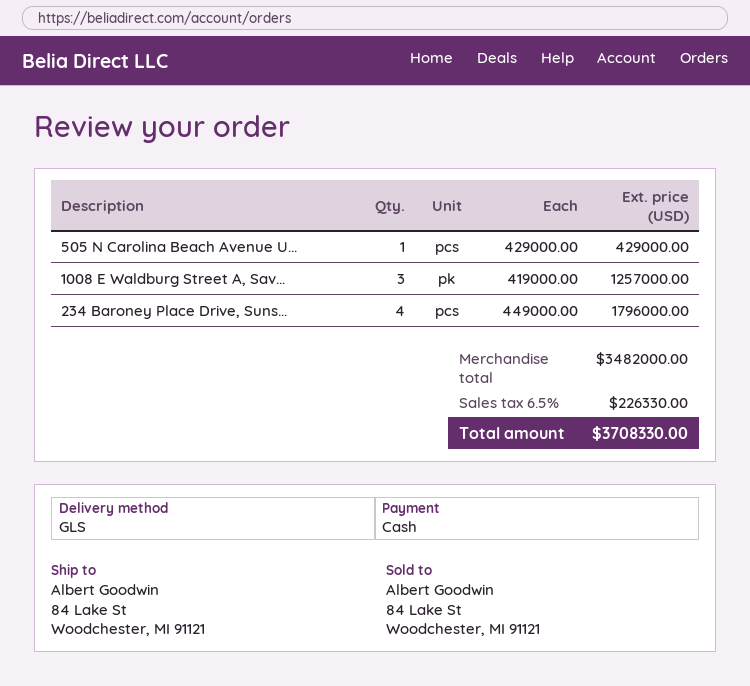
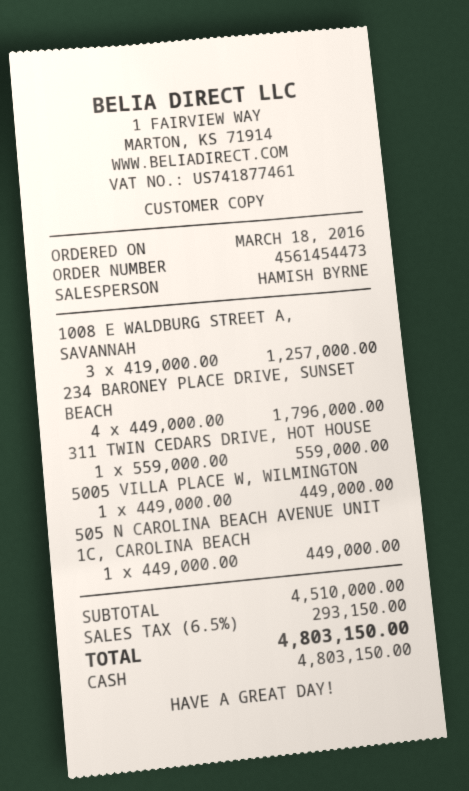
505 N Carolina Beach Avenue U...: 1 x 429000.00 = 429000.00 -> 1 x 449000.00 = 449000.00
311 TWIN CEDARS DRIVE, HOT HOUSE: none -> 1 x 559000.00 = 559000.00
5005 VILLA PLACE W, WILMINGTON: none -> 1 x 449000.00 = 449000.00
subtotal: 3482000.00 -> 4510000.00
tax: 6.5% = 226330.00 -> 6.5% = 293150.00
total: 3708330.00 -> 4803150.00

